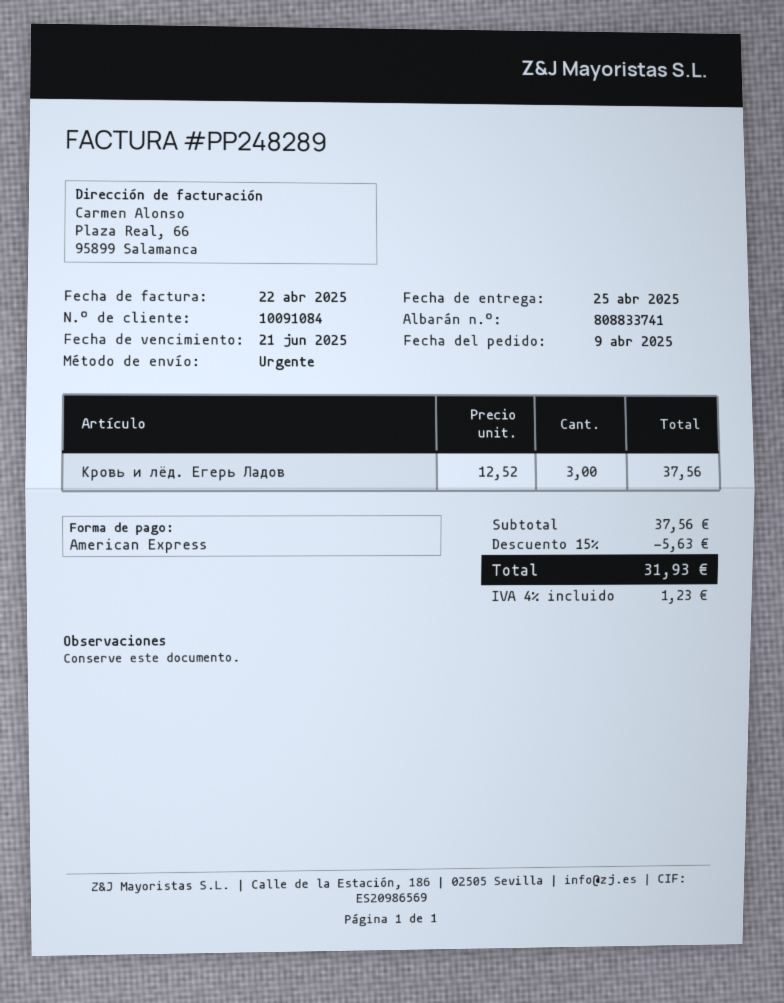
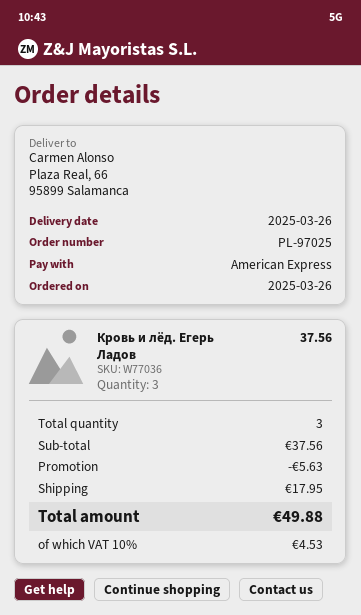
order date: 2025-04-09 -> 2025-03-26
delivery date: 2025-04-25 -> 2025-03-26
shipping: none -> 17.95
tax: 4% = 1.23 -> 10% = 4.53
total: 31.93 -> 49.88

